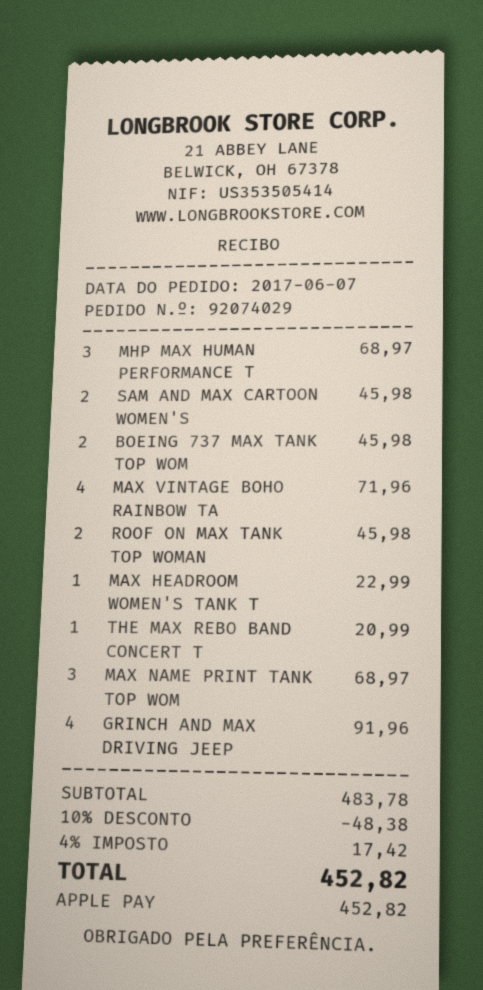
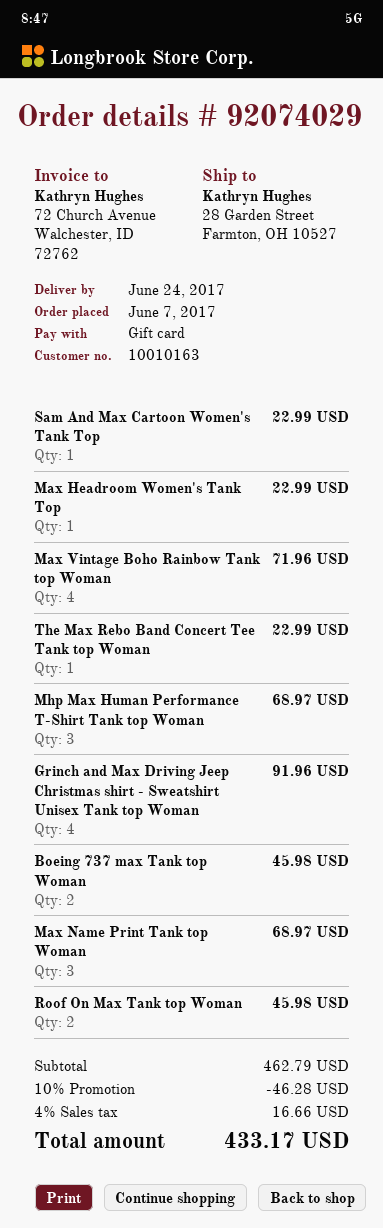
payment method: Apple Pay -> gift card
SAM AND MAX CARTOON WOMEN'S: 2 for 45.98 -> 1 for 22.99
THE MAX REBO BAND CONCERT T: 1 for 20.99 -> 1 for 22.99
subtotal: 483.78 -> 462.79
discount: 10% = 48.38 -> 10% = 46.28
tax: 4% = 17.42 -> 4% = 16.66
total: 452.82 -> 433.17

